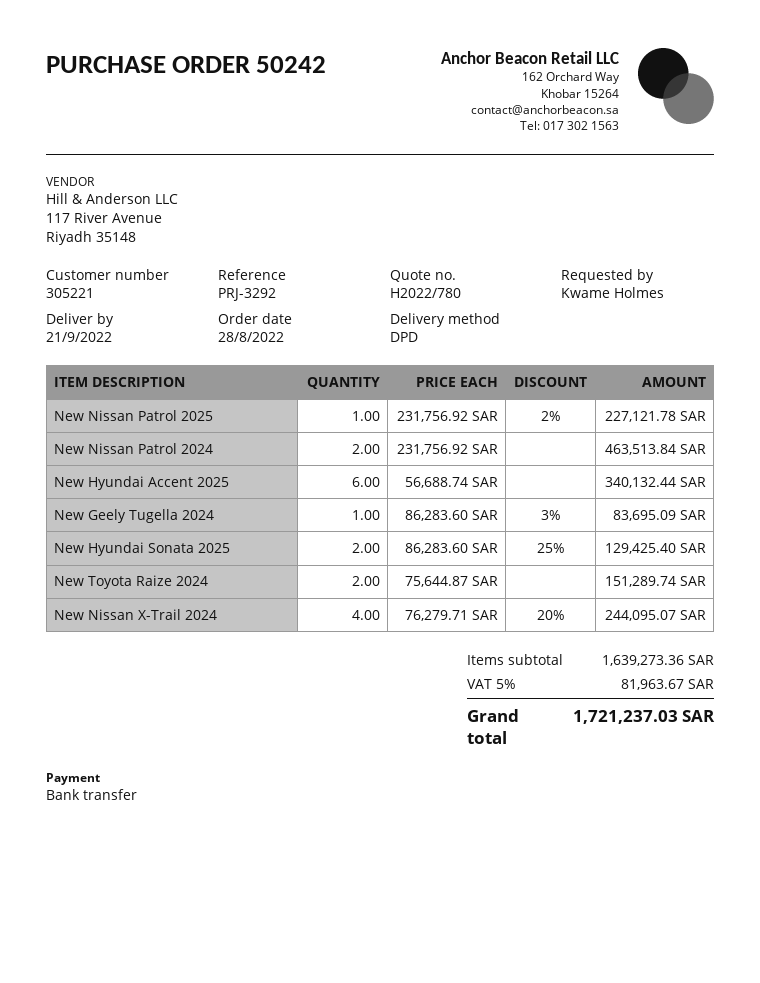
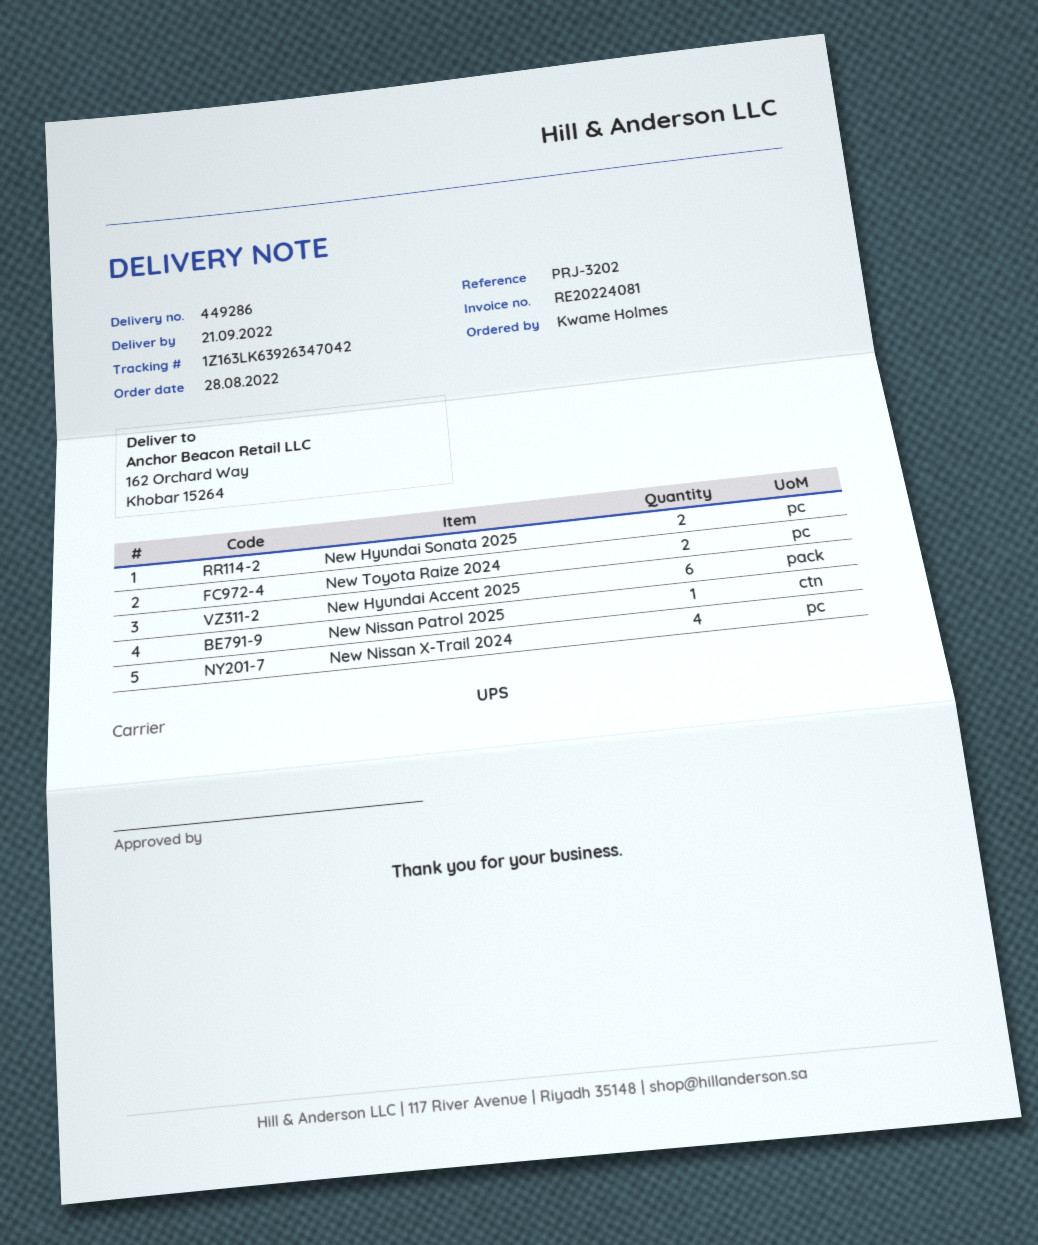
reference: PRJ-3292 -> PRJ-3202
shipping method: DPD -> UPS
New Nissan Patrol 2024: 2 -> none
New Geely Tugella 2024: 1 -> none

